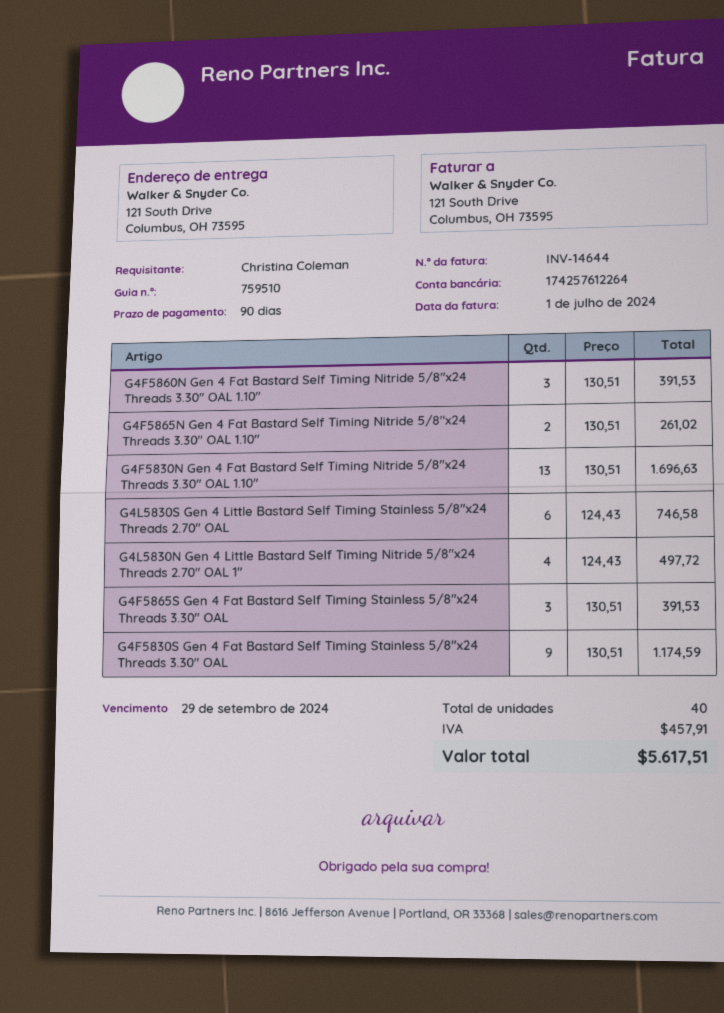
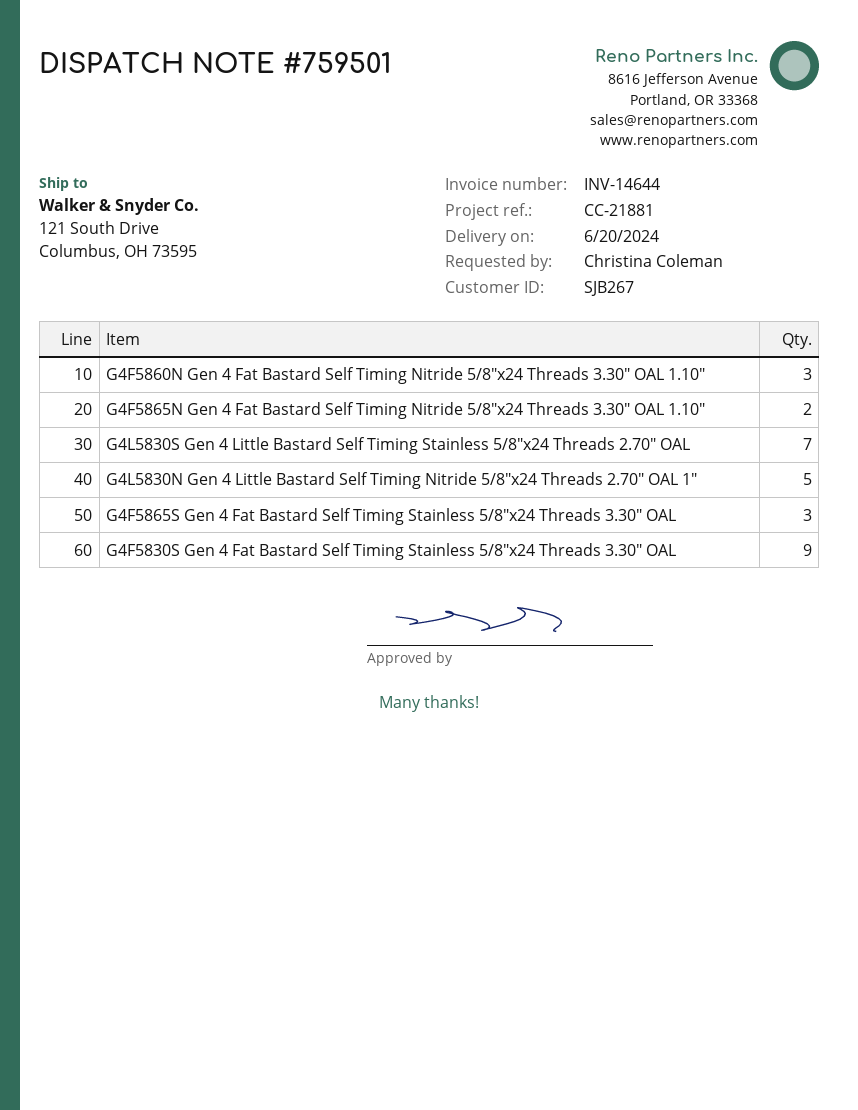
delivery note number: 759510 -> 759501
G4F5830N Gen 4 Fat Bastard Self Timing Nitride 5/8"x24 Threads 3.30" OAL 1.10": 13 -> none
G4L5830S Gen 4 Little Bastard Self Timing Stainless 5/8"x24 Threads 2.70" OAL: 6 -> 7
G4L5830N Gen 4 Little Bastard Self Timing Nitride 5/8"x24 Threads 2.70" OAL 1": 4 -> 5

